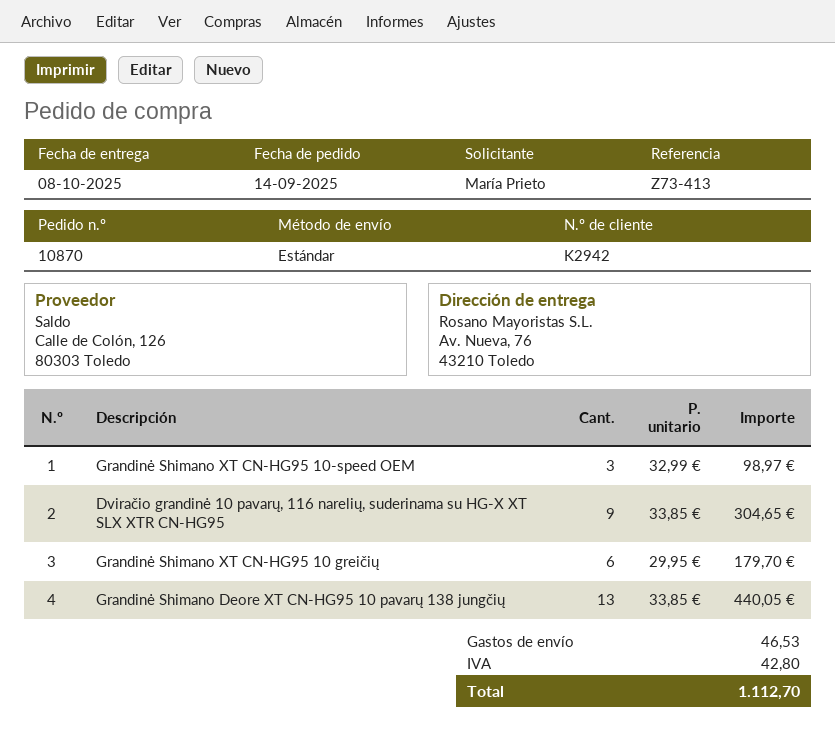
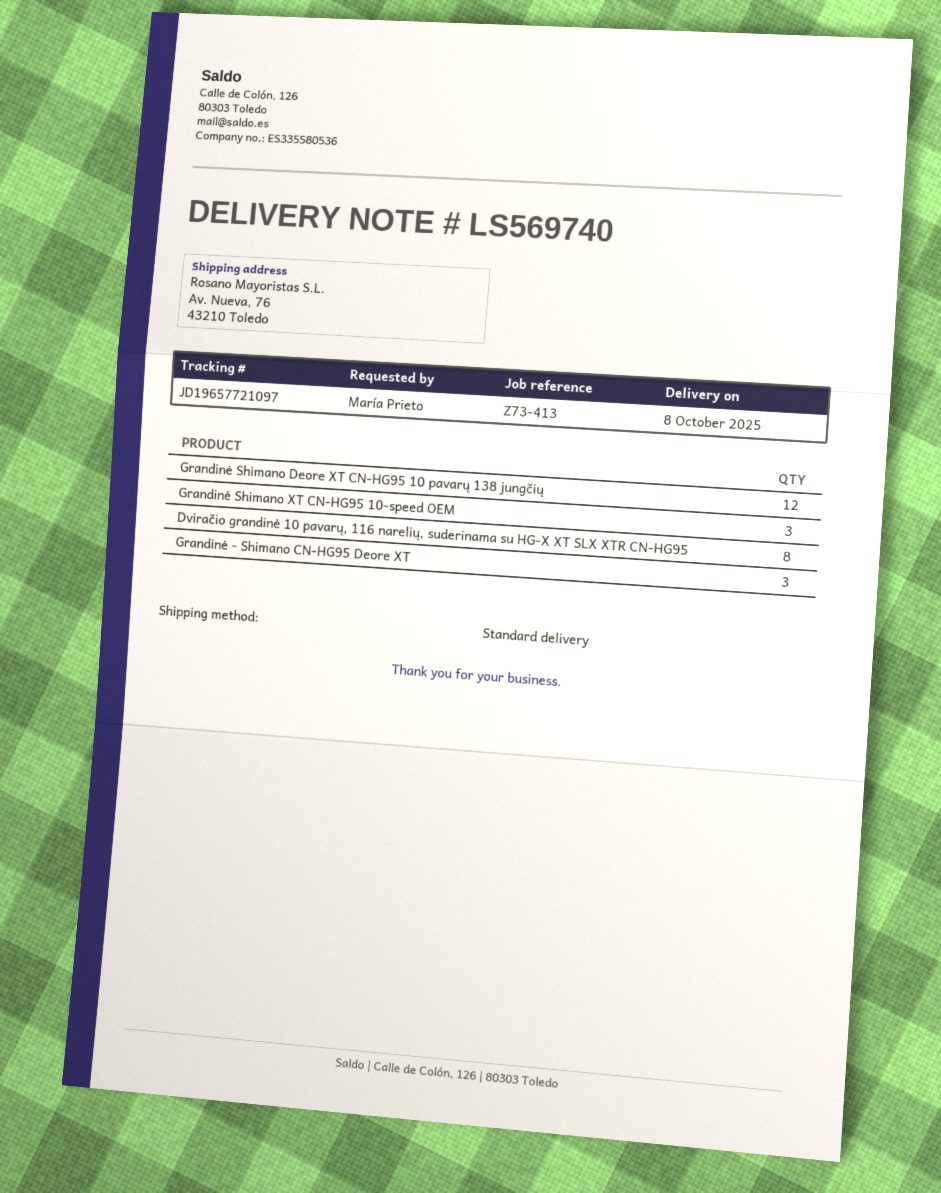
Dviračio grandinė 10 pavarų, 116 narelių, suderinama su HG-X XT SLX XTR CN-HG95: 9 -> 8
Grandinė Shimano XT CN-HG95 10 greičių: 6 -> none
Grandinė Shimano Deore XT CN-HG95 10 pavarų 138 jungčių: 13 -> 12
Grandinė - Shimano CN-HG95 Deore XT: none -> 3

